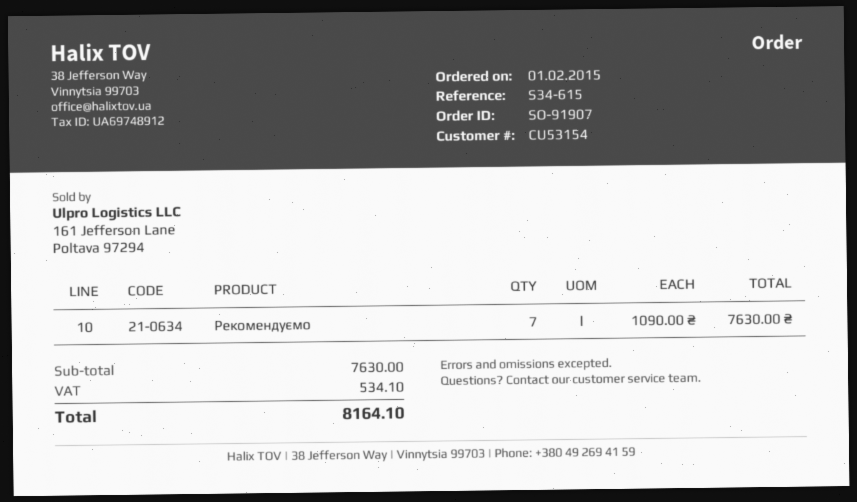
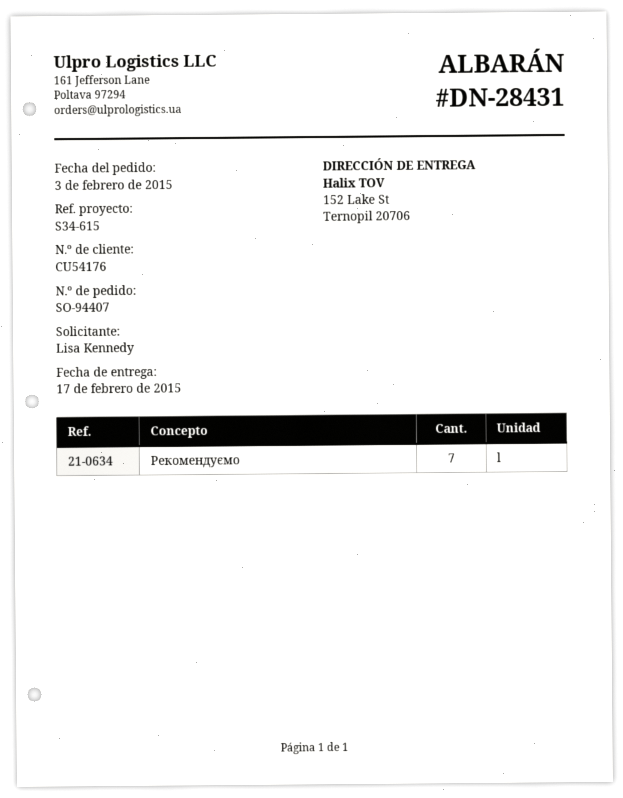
order number: SO-91907 -> SO-94407
order date: 2015-02-01 -> 2015-02-03
customer number: CU53154 -> CU54176

